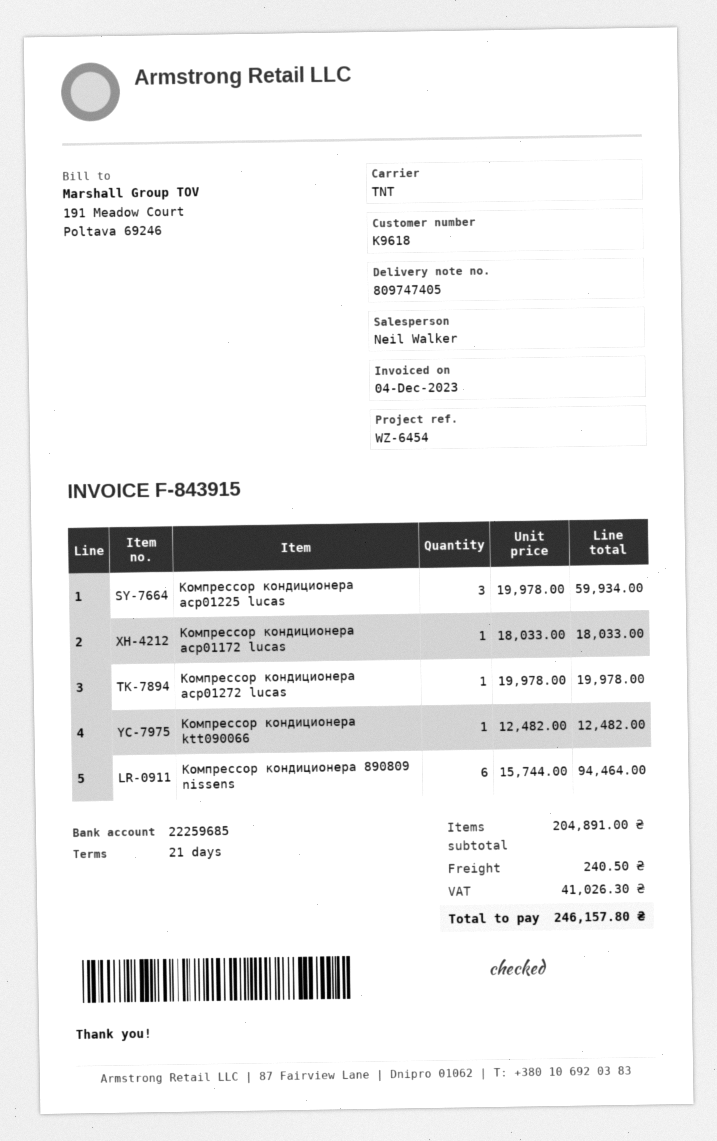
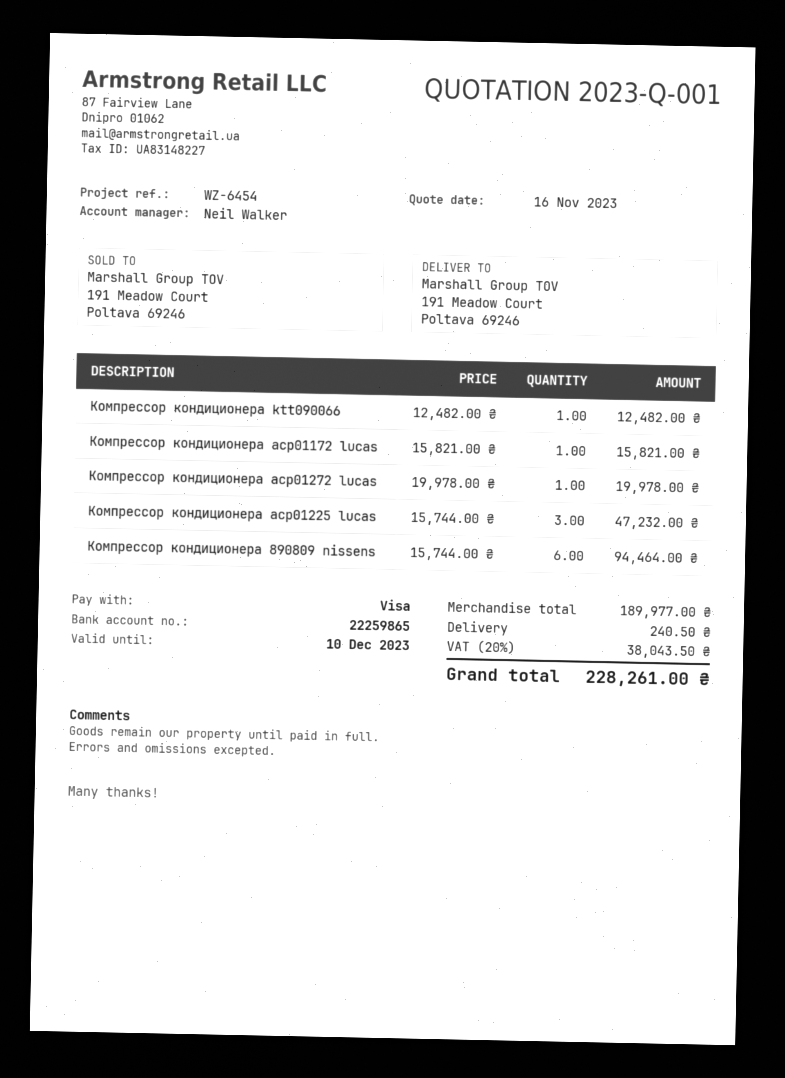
bank account: 22259685 -> 22259865
Компрессор кондиционера acp01225 lucas: 3 x 19978.00 = 59934.00 -> 3 x 15744.00 = 47232.00
Компрессор кондиционера acp01172 lucas: 1 x 18033.00 = 18033.00 -> 1 x 15821.00 = 15821.00
subtotal: 204891.00 -> 189977.00
tax: 41026.30 -> 38043.50
total: 246157.80 -> 228261.00

